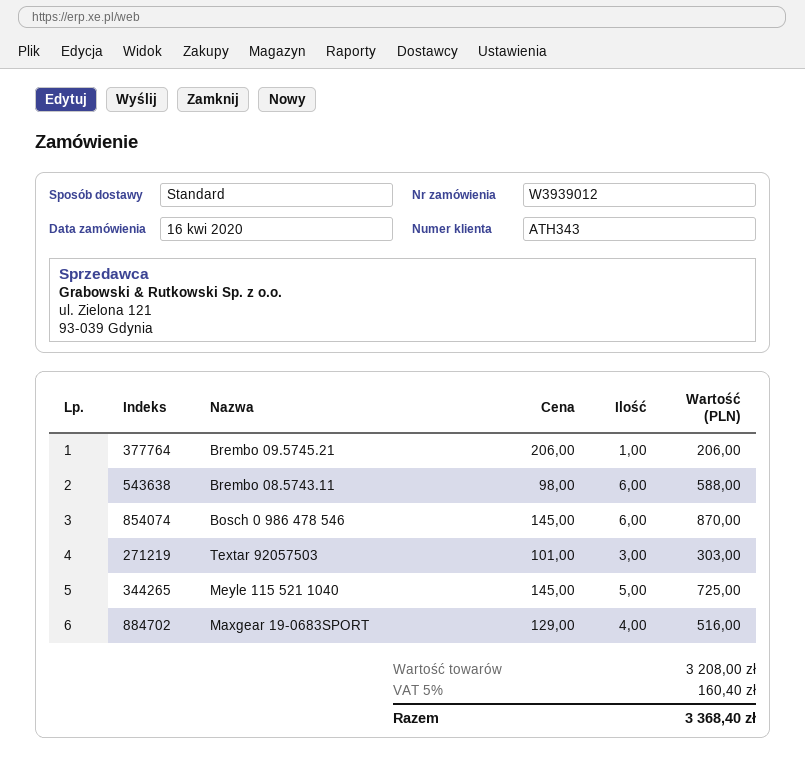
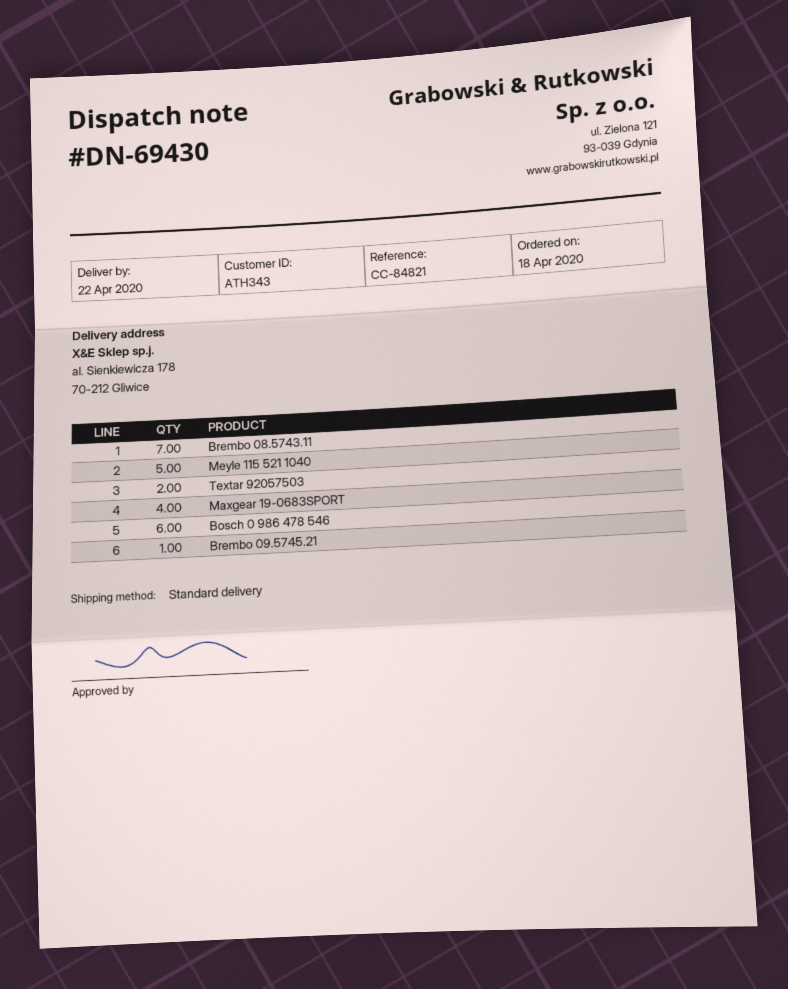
order date: 2020-04-16 -> 2020-04-18
Brembo 08.5743.11: 6 -> 7
Textar 92057503: 3 -> 2

